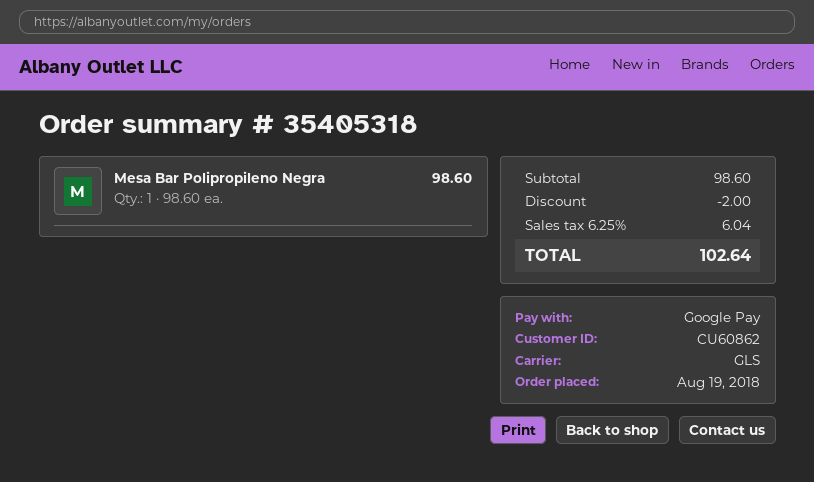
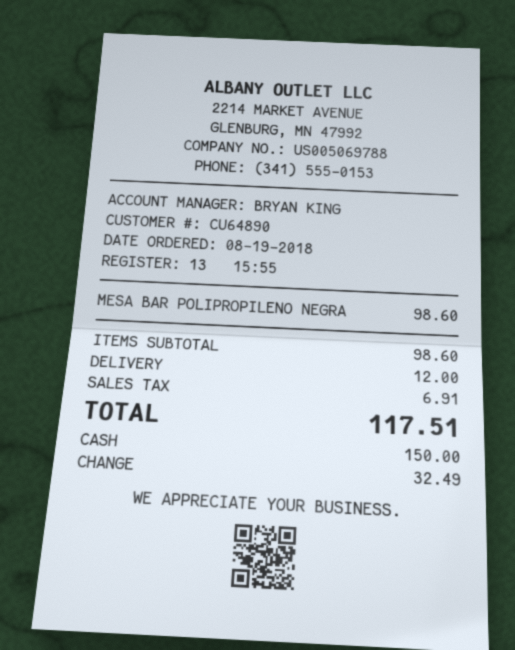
customer number: CU60862 -> CU64890
payment method: Google Pay -> cash
discount: 2.00 -> none
shipping: none -> 12.00
tax: 6.04 -> 6.91
total: 102.64 -> 117.51

